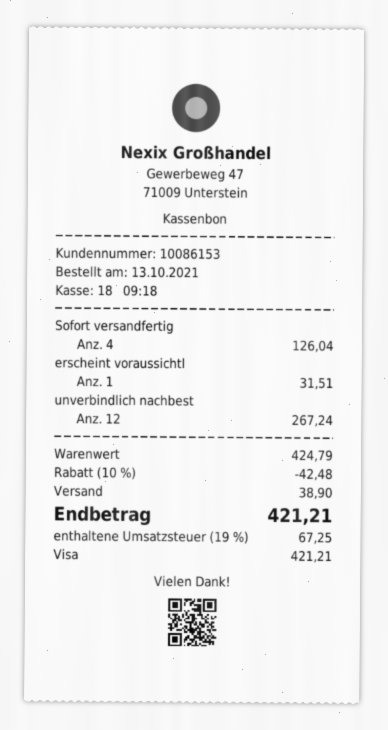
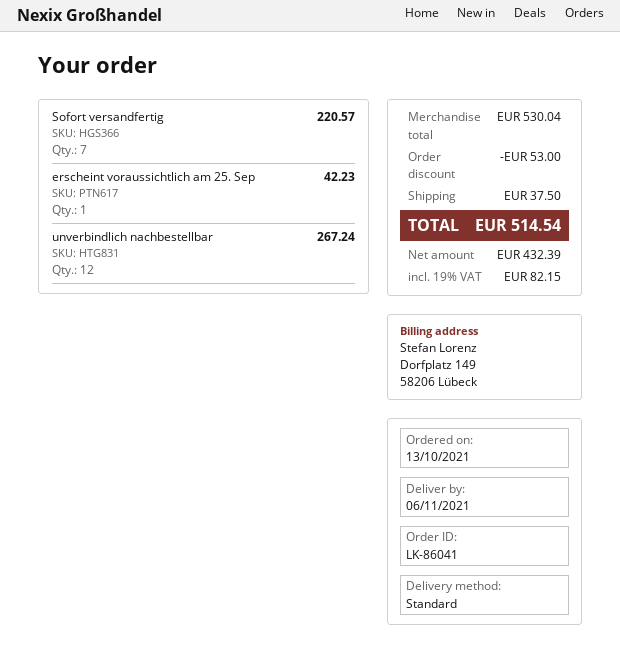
Sofort versandfertig: 4 for 126.04 -> 7 for 220.57
erscheint voraussichtl: 1 for 31.51 -> 1 for 42.23
subtotal: 424.79 -> 530.04
discount: 42.48 -> 53.00
shipping: 38.90 -> 37.50
tax: 19% = 67.25 -> 19% = 82.15
total: 421.21 -> 514.54

